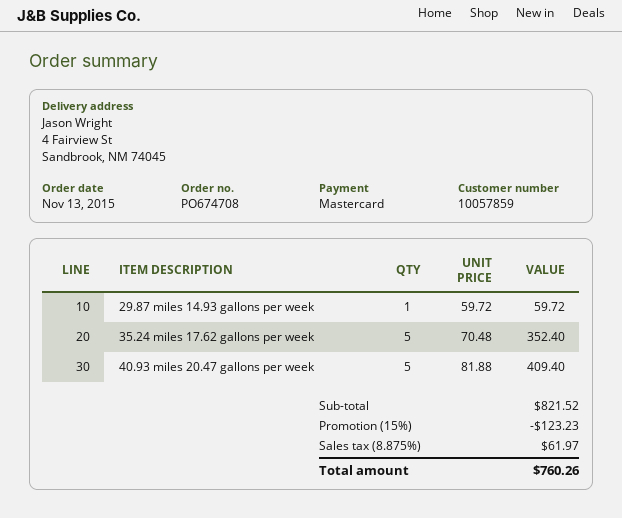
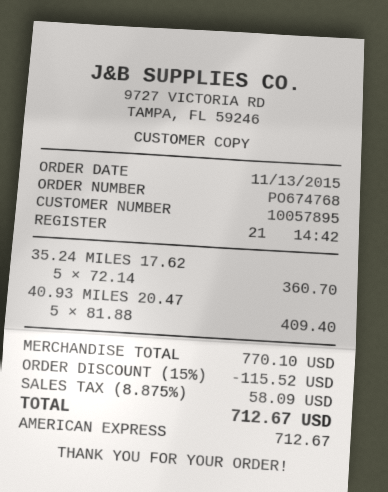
order number: PO674708 -> PO674768
customer number: 10057859 -> 10057895
payment method: Mastercard -> American Express
29.87 miles 14.93 gallons per week: 1 x 59.72 = 59.72 -> none
35.24 miles 17.62 gallons per week: 5 x 70.48 = 352.40 -> 5 x 72.14 = 360.70
subtotal: 821.52 -> 770.10
discount: 15% = 123.23 -> 15% = 115.52
tax: 8.875% = 61.97 -> 8.875% = 58.09
total: 760.26 -> 712.67

